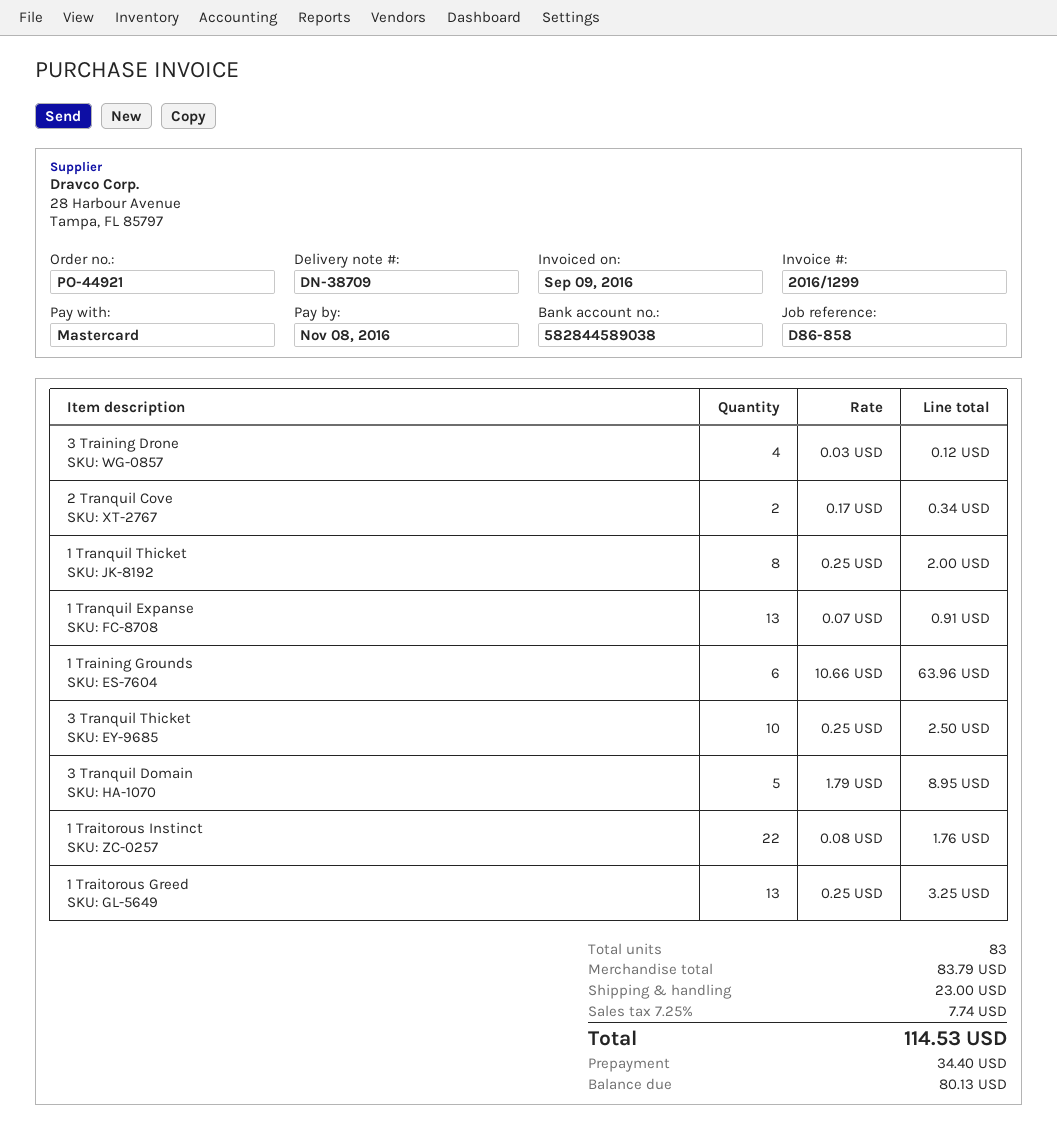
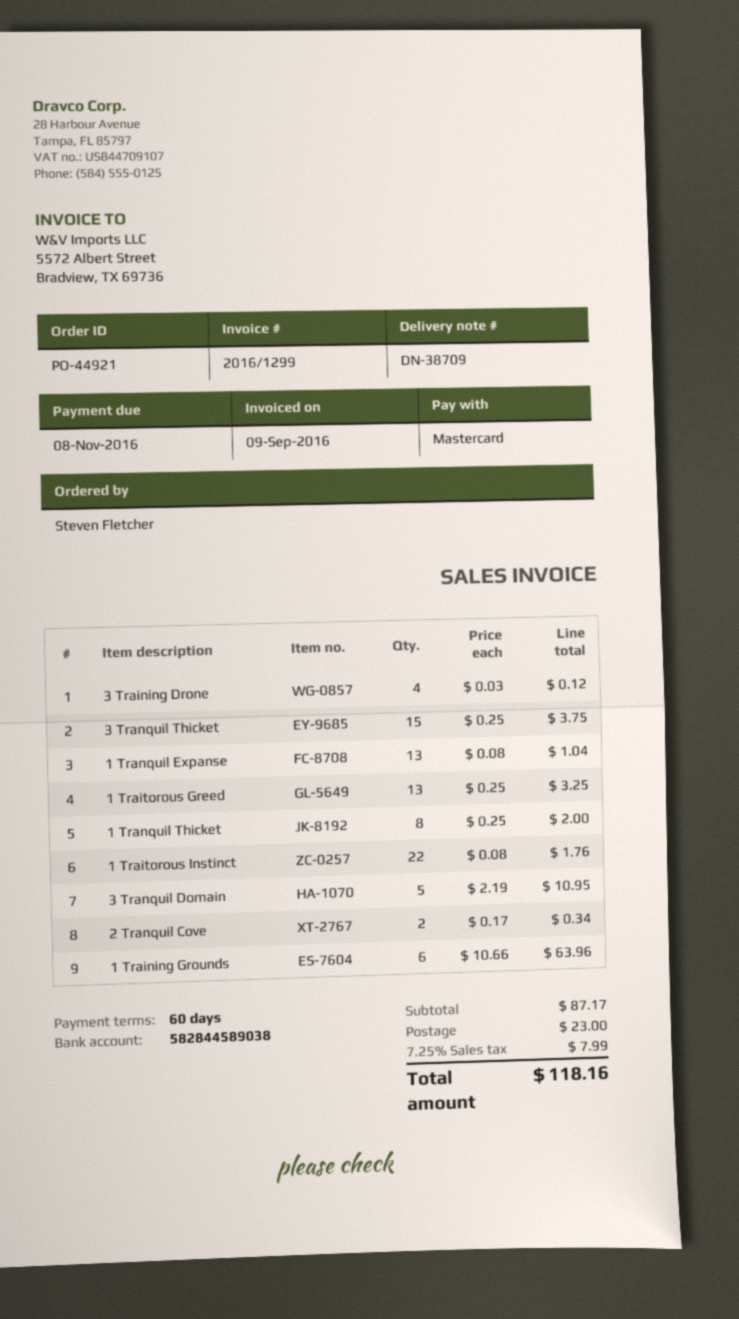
1 Tranquil Expanse: 13 x 0.07 = 0.91 -> 13 x 0.08 = 1.04
3 Tranquil Thicket: 10 x 0.25 = 2.50 -> 15 x 0.25 = 3.75
3 Tranquil Domain: 5 x 1.79 = 8.95 -> 5 x 2.19 = 10.95
subtotal: 83.79 -> 87.17
tax: 7.25% = 7.74 -> 7.25% = 7.99
total: 114.53 -> 118.16

